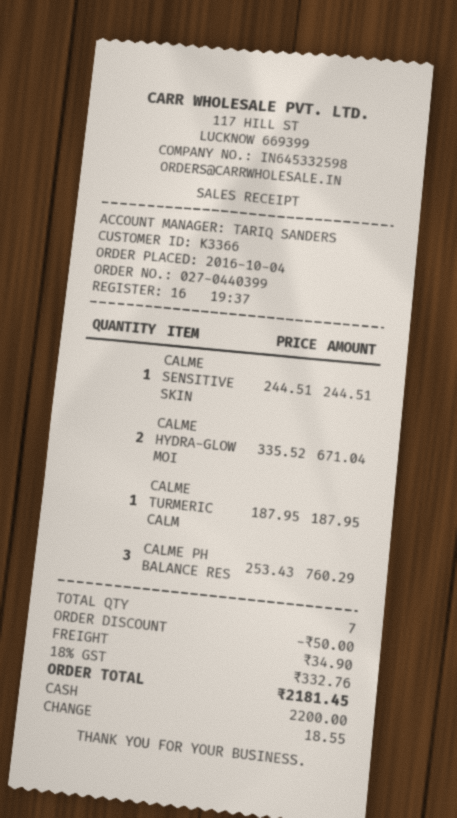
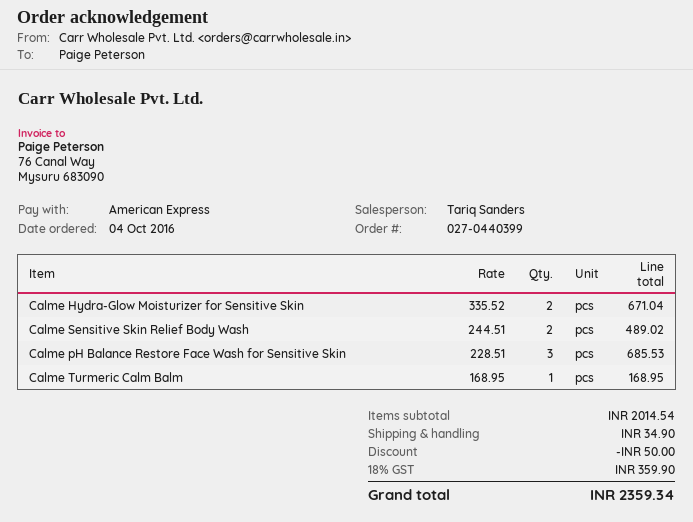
payment method: cash -> American Express
CALME SENSITIVE SKIN: 1 x 244.51 = 244.51 -> 2 x 244.51 = 489.02
CALME TURMERIC CALM: 1 x 187.95 = 187.95 -> 1 x 168.95 = 168.95
CALME PH BALANCE RES: 3 x 253.43 = 760.29 -> 3 x 228.51 = 685.53
tax: 18% = 332.76 -> 18% = 359.90
total: 2181.45 -> 2359.34

